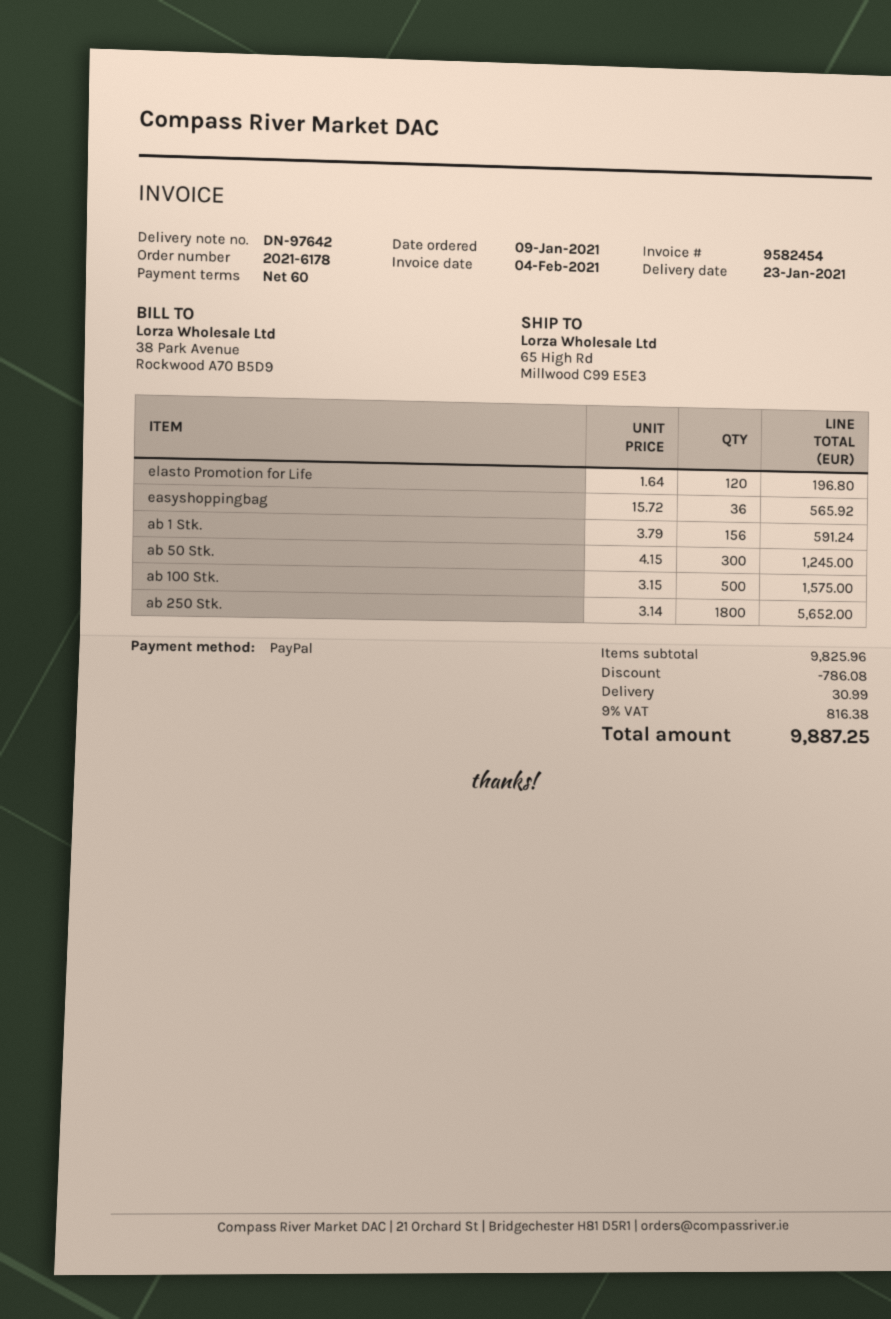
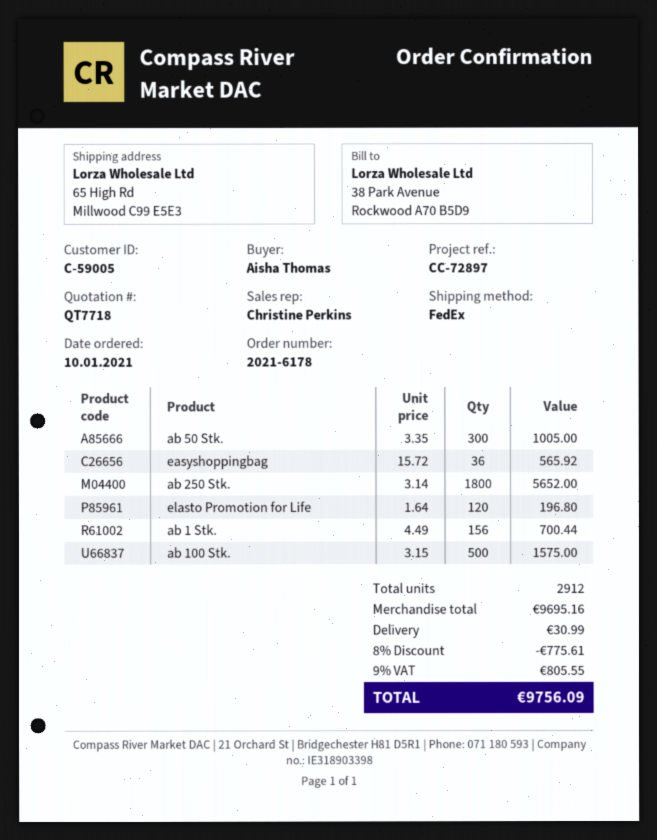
order date: 2021-01-09 -> 2021-01-10
ab 1 Stk.: 156 x 3.79 = 591.24 -> 156 x 4.49 = 700.44
ab 50 Stk.: 300 x 4.15 = 1245.00 -> 300 x 3.35 = 1005.00
subtotal: 9825.96 -> 9695.16
discount: 786.08 -> 775.61
tax: 9% = 816.38 -> 9% = 805.55
total: 9887.25 -> 9756.09

